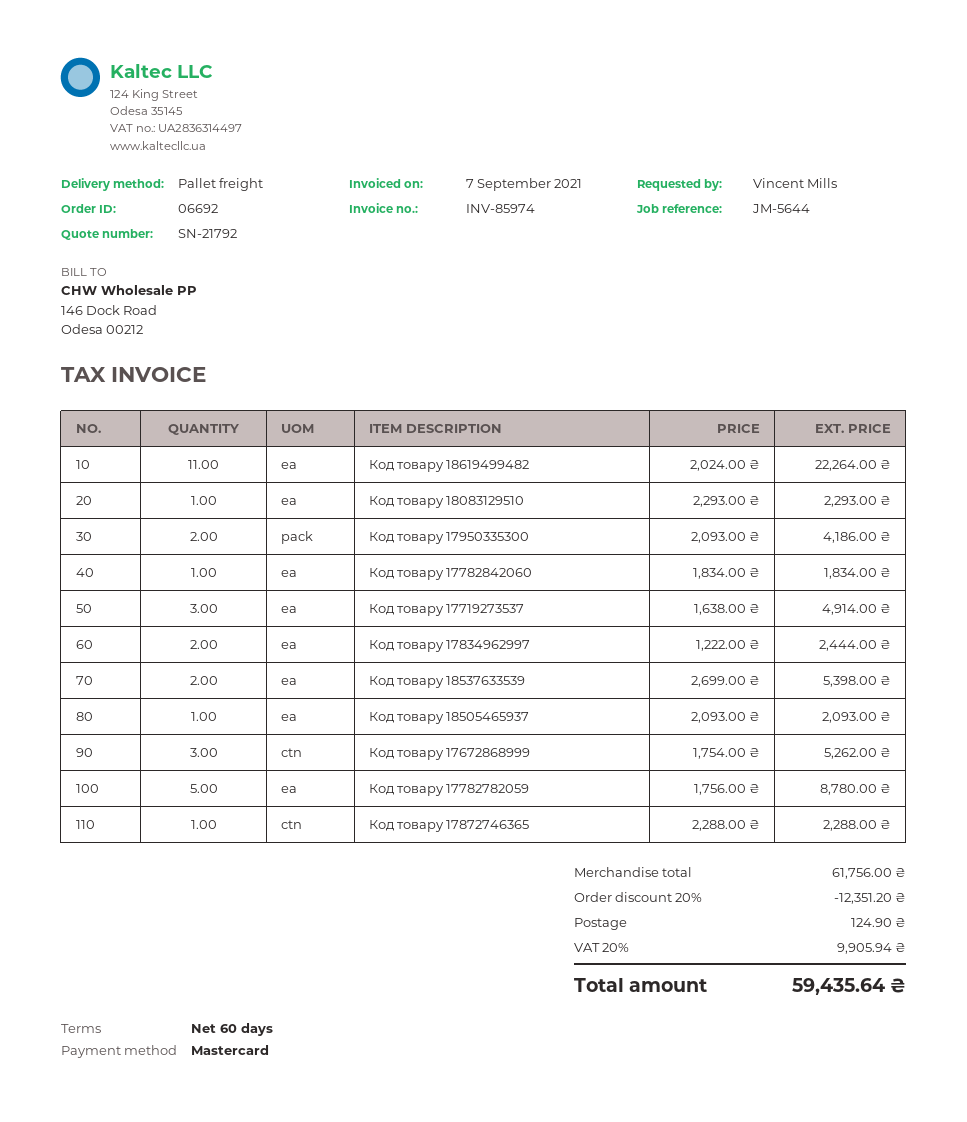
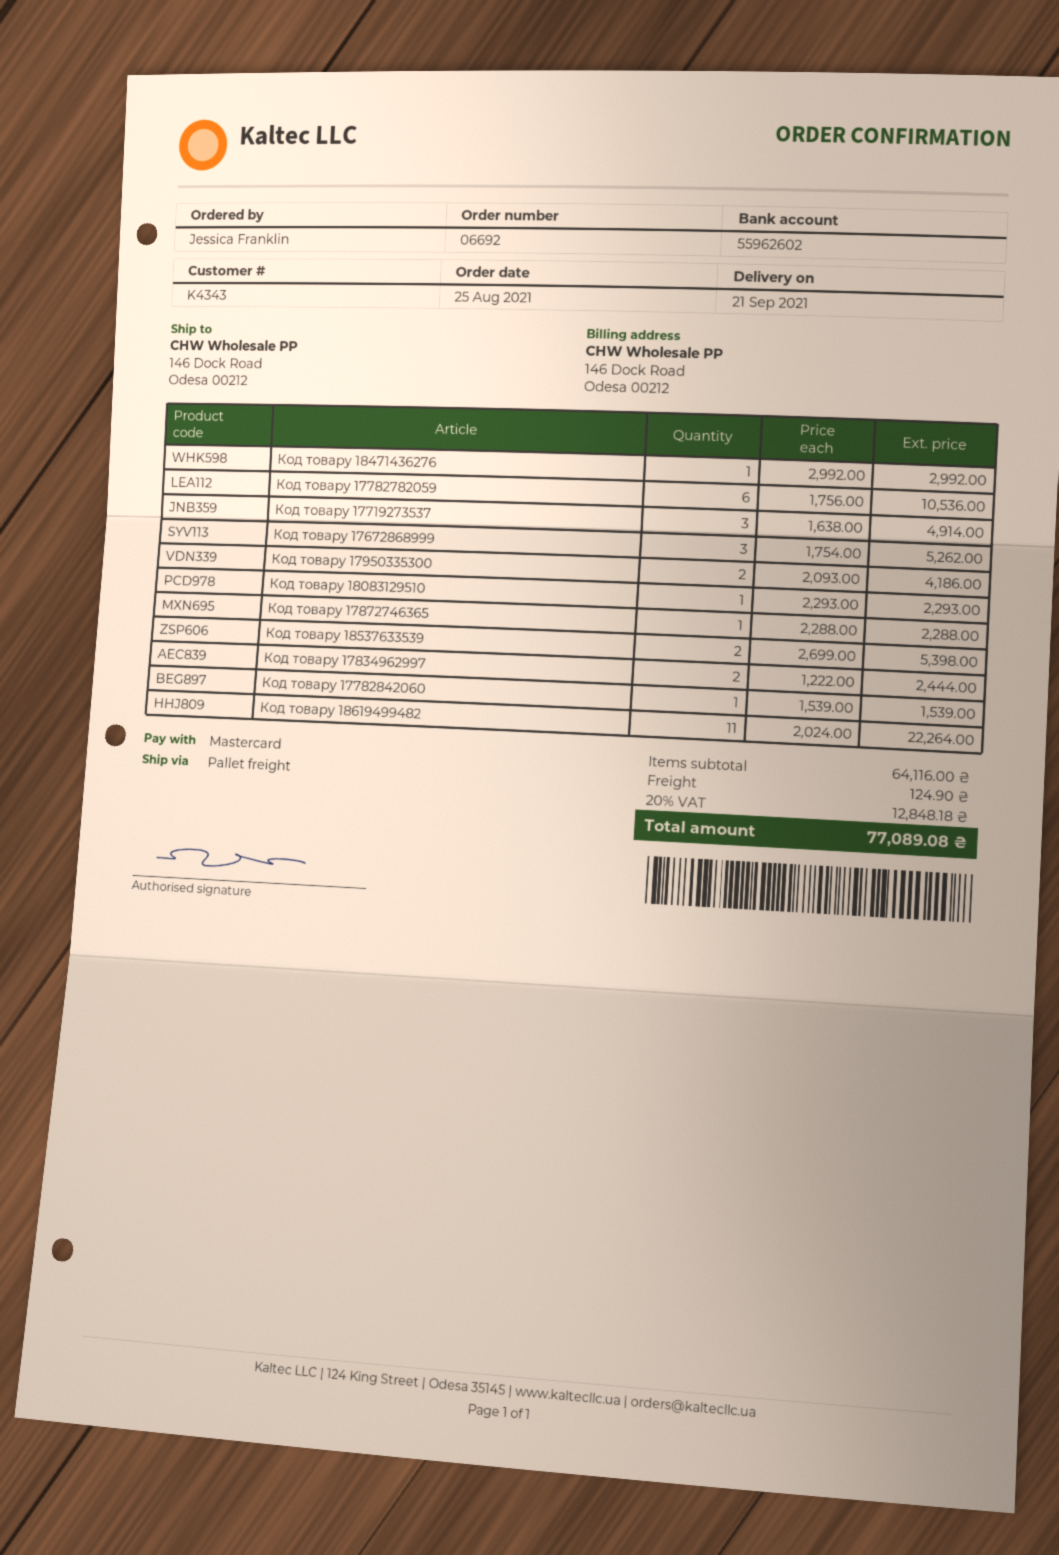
ordered by: Vincent Mills -> Jessica Franklin
Код товару 17782842060: 1 x 1834.00 = 1834.00 -> 1 x 1539.00 = 1539.00
Код товару 18505465937: 1 x 2093.00 = 2093.00 -> none
Код товару 17782782059: 5 x 1756.00 = 8780.00 -> 6 x 1756.00 = 10536.00
Код товару 18471436276: none -> 1 x 2992.00 = 2992.00
subtotal: 61756.00 -> 64116.00
discount: 20% = 12351.20 -> none
tax: 20% = 9905.94 -> 20% = 12848.18
total: 59435.64 -> 77089.08

